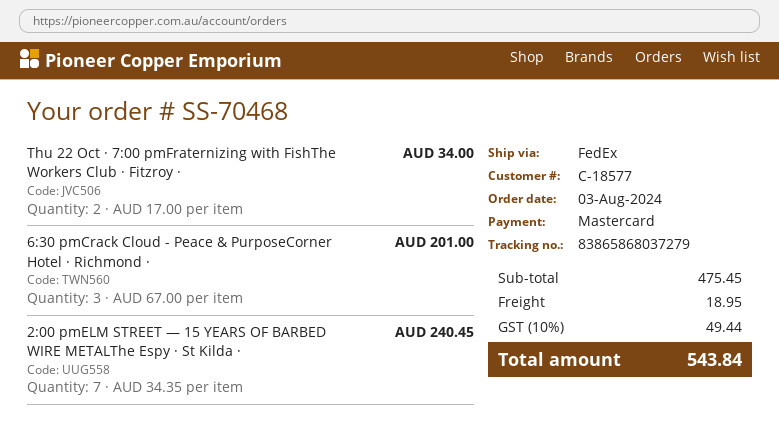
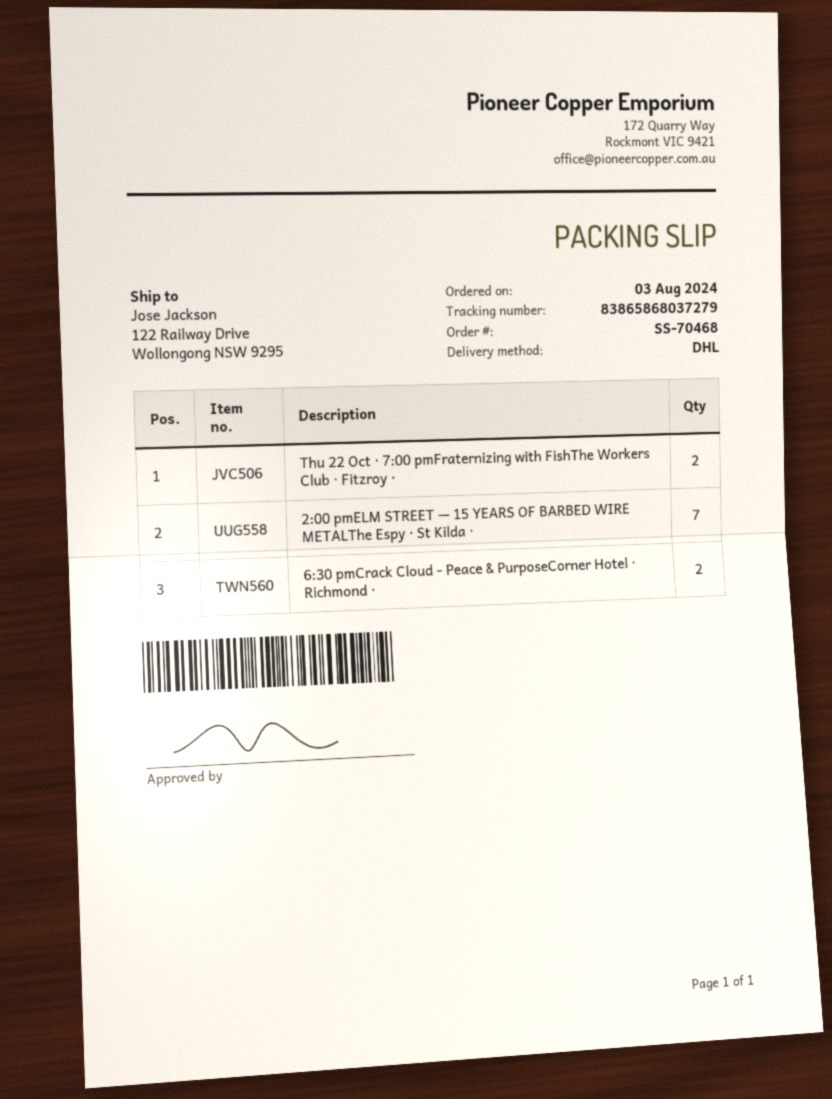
shipping method: FedEx -> DHL
6:30 pmCrack Cloud - Peace & PurposeCorner Hotel · Richmond ·: 3 -> 2

